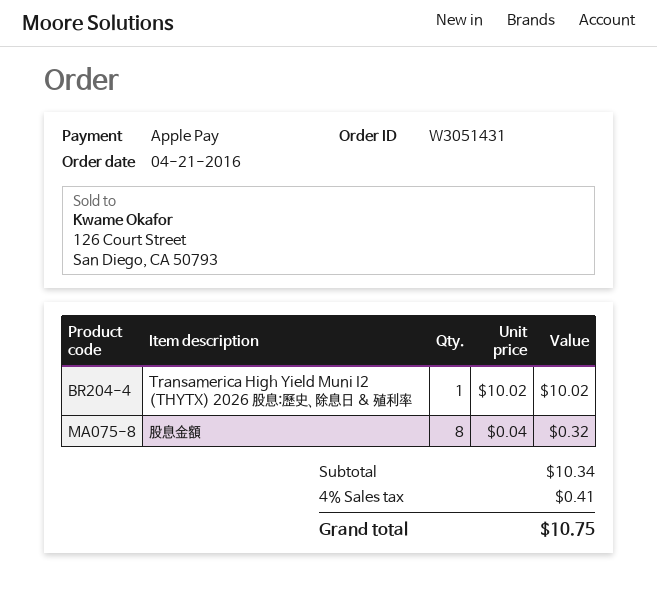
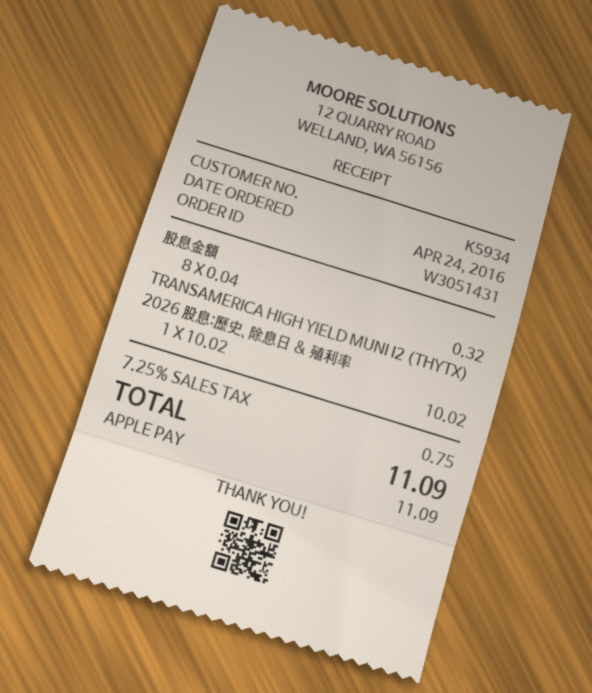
order date: 2016-04-21 -> 2016-04-24
tax: 4% = 0.41 -> 7.25% = 0.75
total: 10.75 -> 11.09

